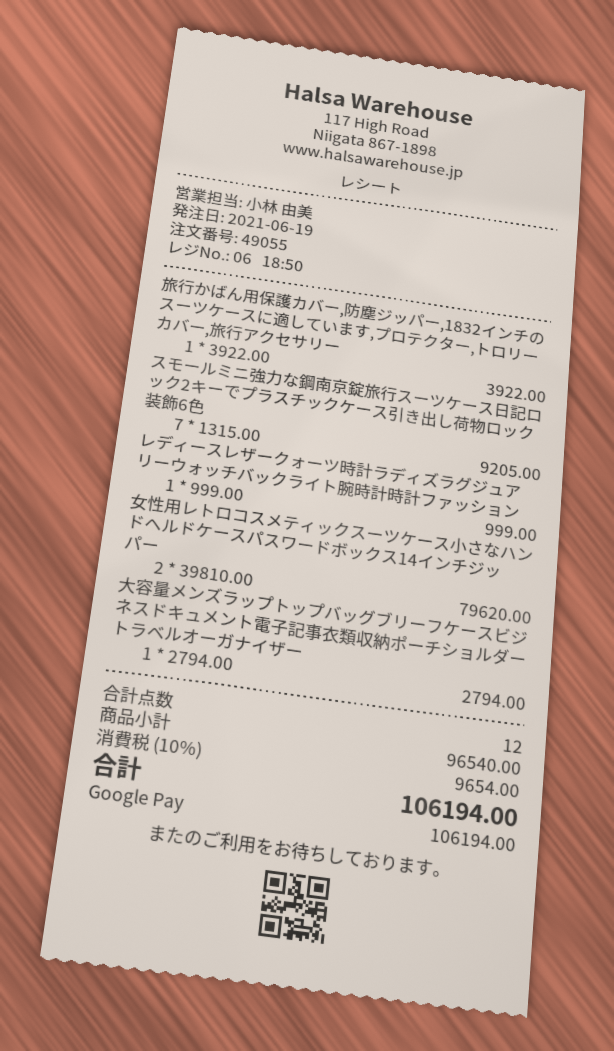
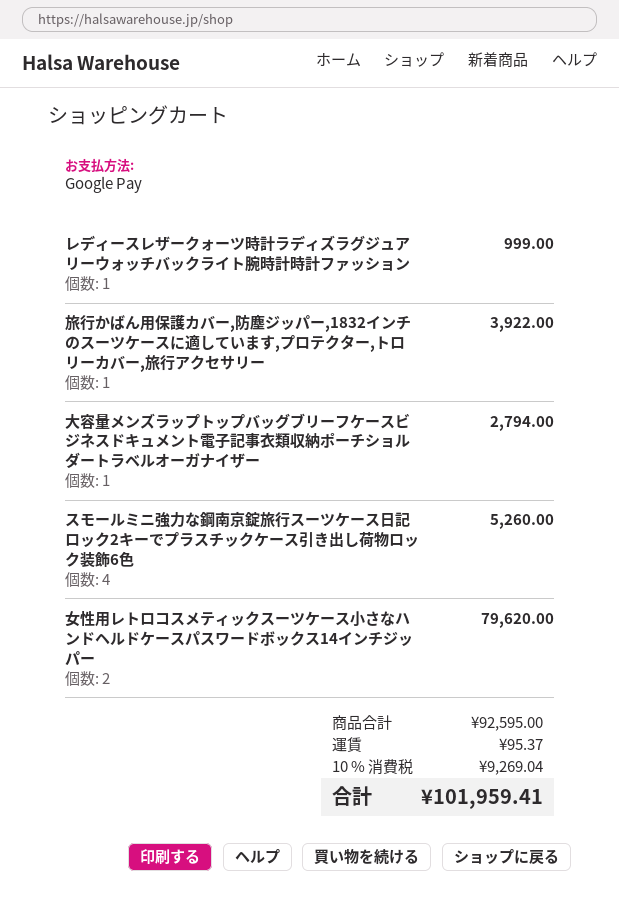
スモールミニ強力な鋼南京錠旅行スーツケース日記ロック2キーでプラスチックケース引き出し荷物ロック装飾6色: 7 for 9205.00 -> 4 for 5260.00
subtotal: 96540.00 -> 92595.00
shipping: none -> 95.37
tax: 10% = 9654.00 -> 10% = 9269.04
total: 106194.00 -> 101959.41

